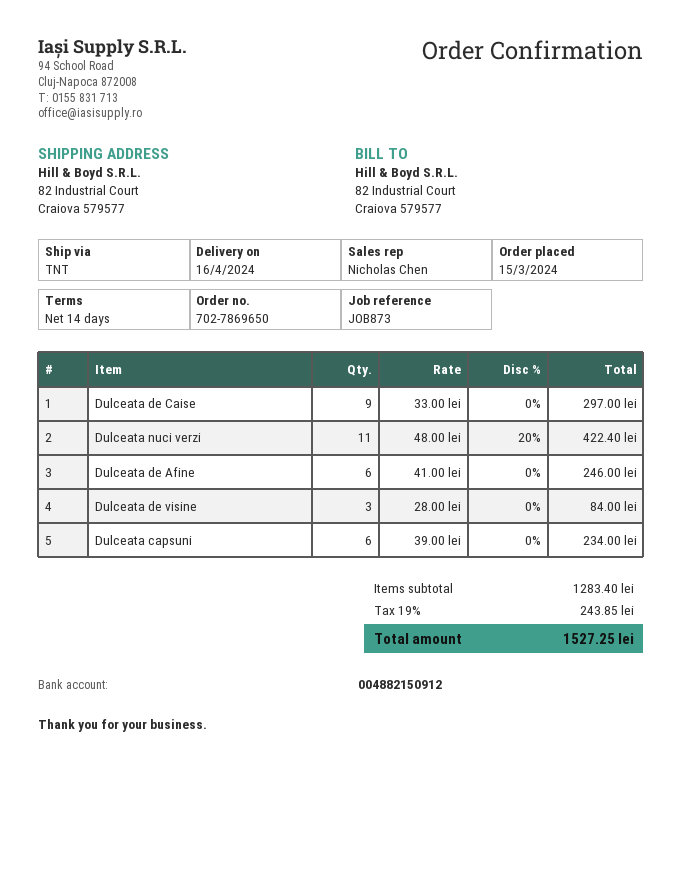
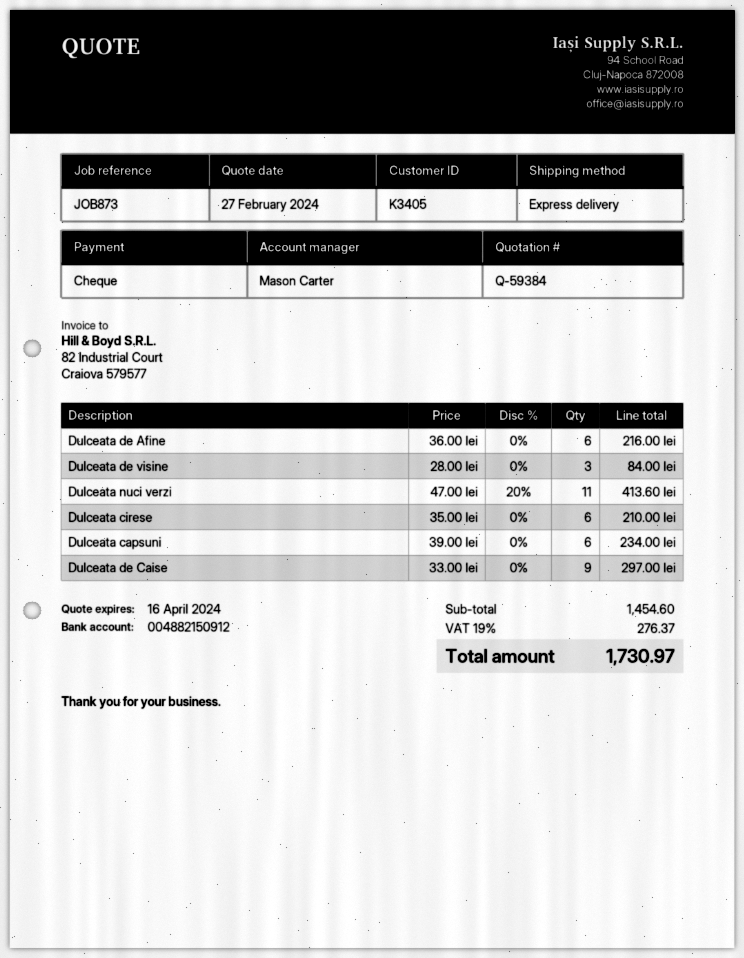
sales rep: Nicholas Chen -> Mason Carter
shipping method: TNT -> express
Dulceata nuci verzi: 11 x 48.00 - 20% = 422.40 -> 11 x 47.00 - 20% = 413.60
Dulceata de Afine: 6 x 41.00 = 246.00 -> 6 x 36.00 = 216.00
Dulceata cirese: none -> 6 x 35.00 = 210.00
subtotal: 1283.40 -> 1454.60
tax: 19% = 243.85 -> 19% = 276.37
total: 1527.25 -> 1730.97

